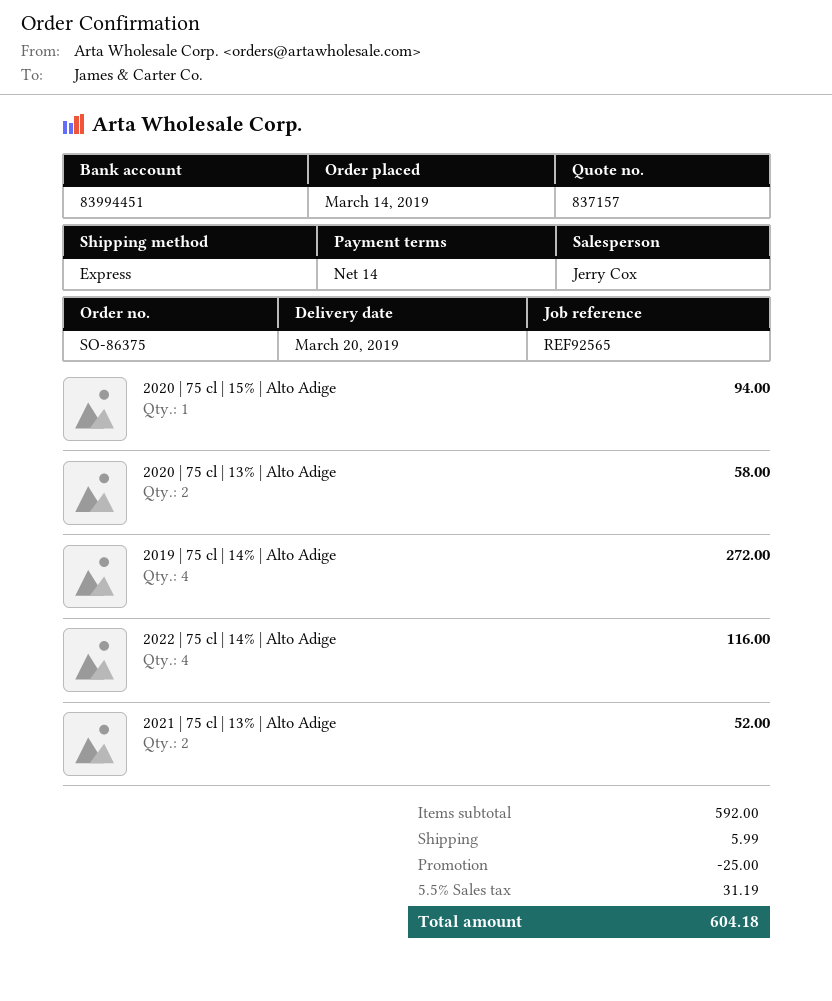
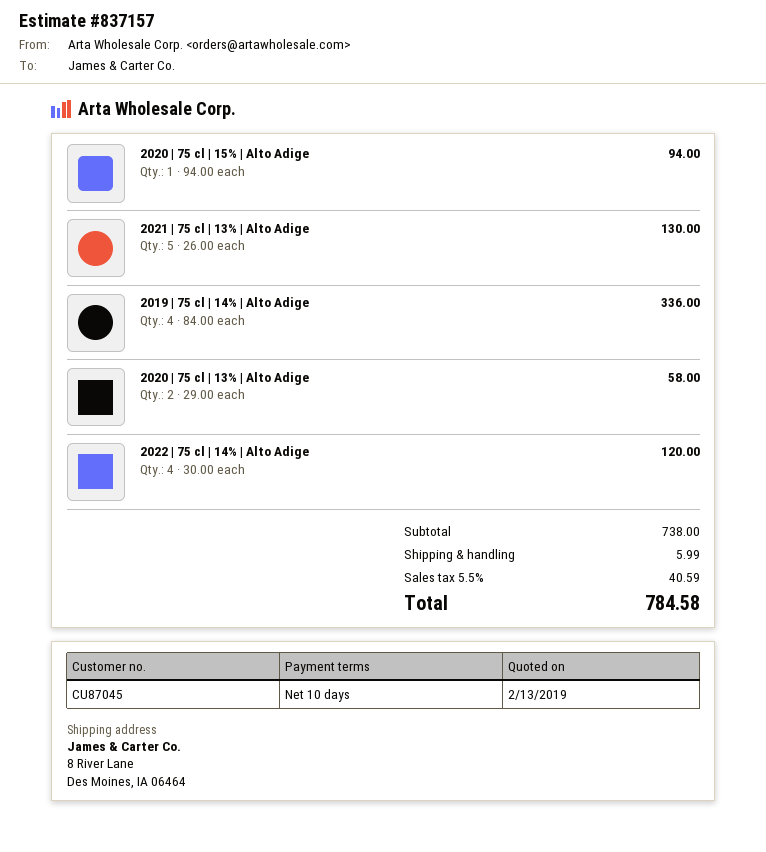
payment terms: 14 days -> 10 days
2019 | 75 cl | 14% | Alto Adige: 4 for 272.00 -> 4 for 336.00
2022 | 75 cl | 14% | Alto Adige: 4 for 116.00 -> 4 for 120.00
2021 | 75 cl | 13% | Alto Adige: 2 for 52.00 -> 5 for 130.00
subtotal: 592.00 -> 738.00
discount: 25.00 -> none
tax: 5.5% = 31.19 -> 5.5% = 40.59
total: 604.18 -> 784.58

